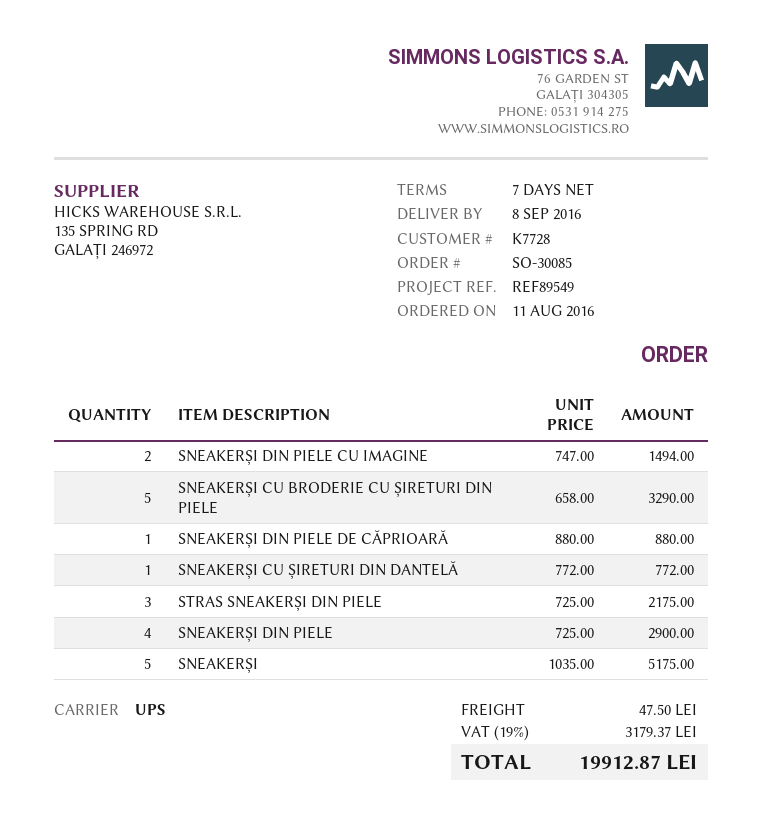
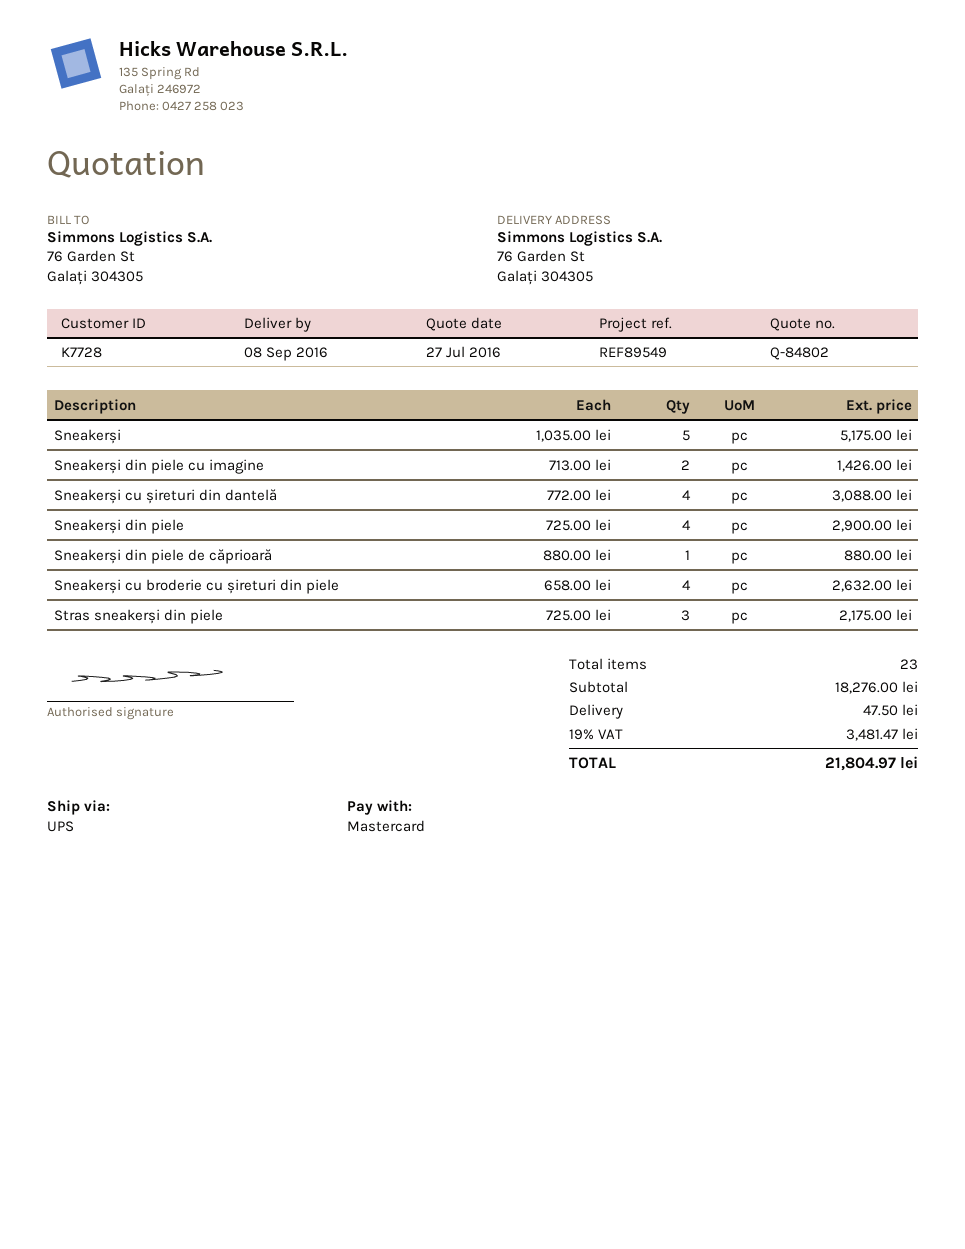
SNEAKERȘI DIN PIELE CU IMAGINE: 2 x 747.00 = 1494.00 -> 2 x 713.00 = 1426.00
SNEAKERȘI CU BRODERIE CU ȘIRETURI DIN PIELE: 5 x 658.00 = 3290.00 -> 4 x 658.00 = 2632.00
SNEAKERȘI CU ȘIRETURI DIN DANTELĂ: 1 x 772.00 = 772.00 -> 4 x 772.00 = 3088.00
tax: 19% = 3179.37 -> 19% = 3481.47
total: 19912.87 -> 21804.97

